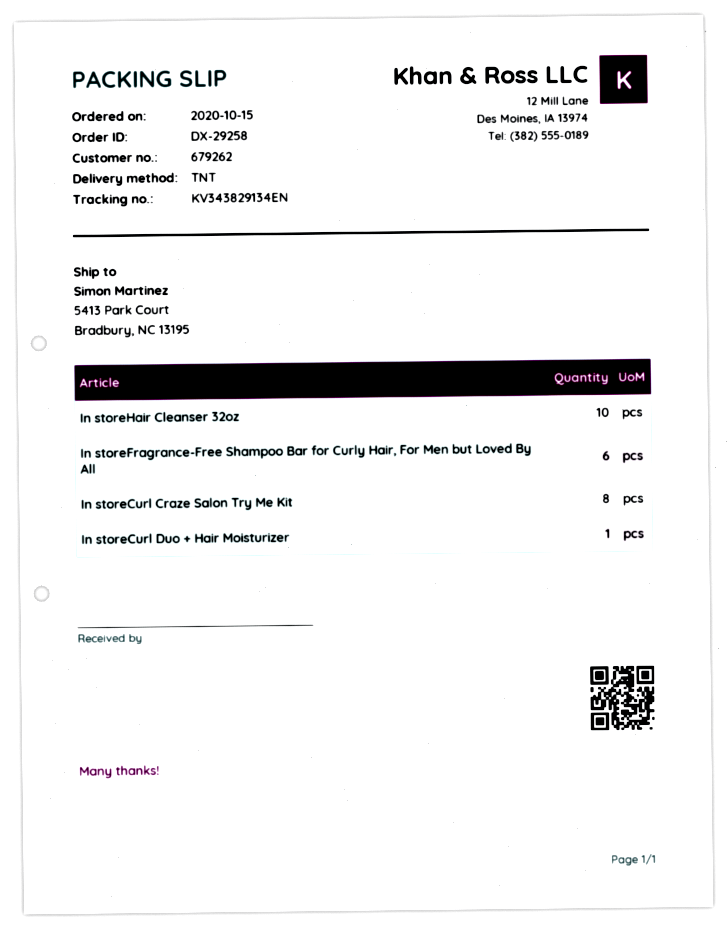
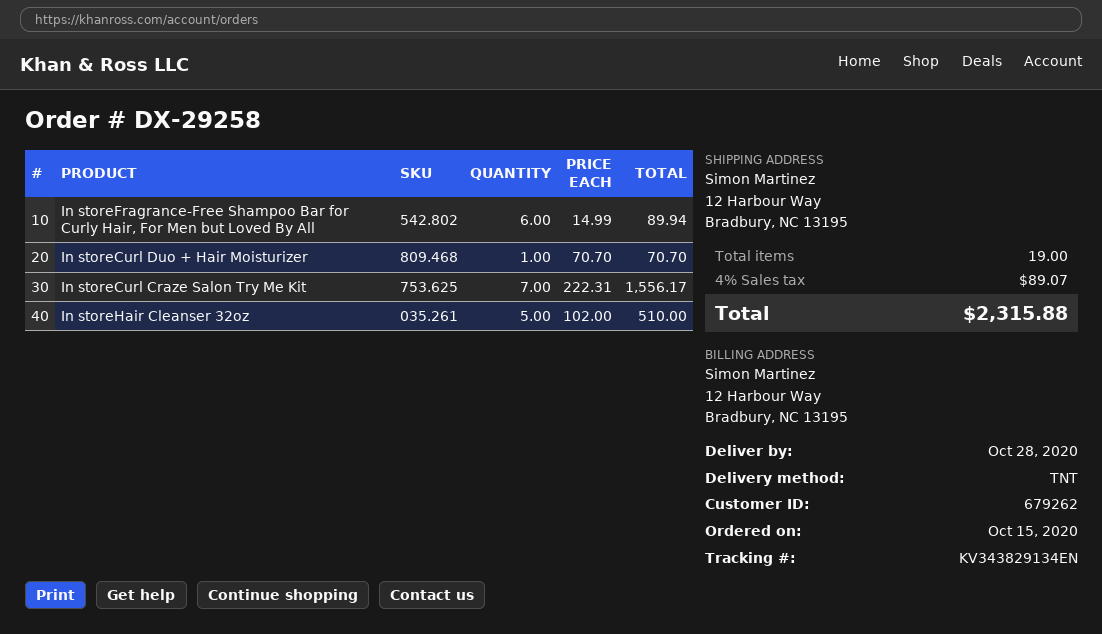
ship to: 5413 Park Court, Bradbury, NC 13195 -> 12 Harbour Way, Bradbury, NC 13195
In storeHair Cleanser 32oz: 10 -> 5
In storeCurl Craze Salon Try Me Kit: 8 -> 7

